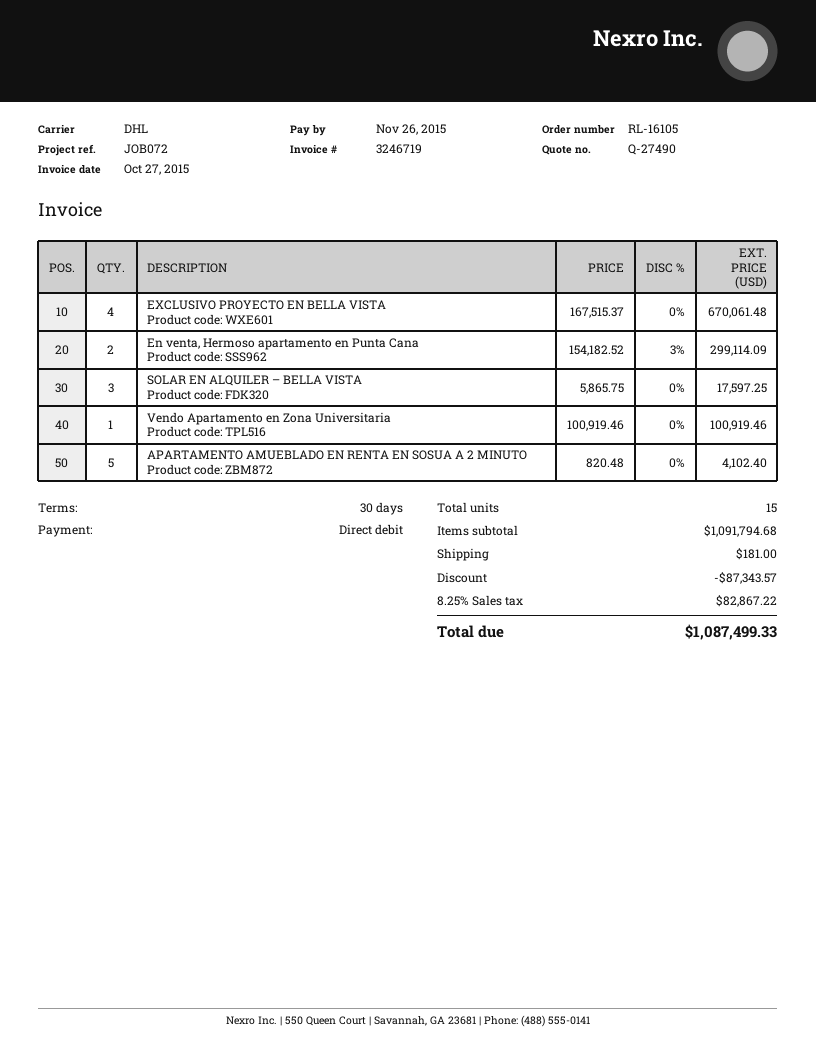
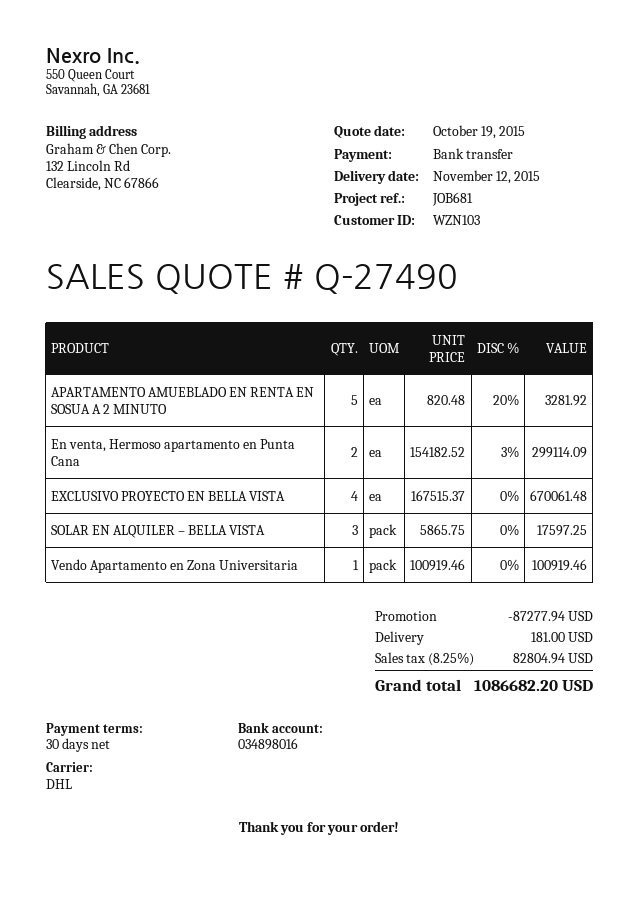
reference: JOB072 -> JOB681
payment method: direct debit -> bank transfer
APARTAMENTO AMUEBLADO EN RENTA EN SOSUA A 2 MINUTO: 5 x 820.48 = 4102.40 -> 5 x 820.48 - 20% = 3281.92
discount: 87343.57 -> 87277.94
tax: 8.25% = 82867.22 -> 8.25% = 82804.94
total: 1087499.33 -> 1086682.20

